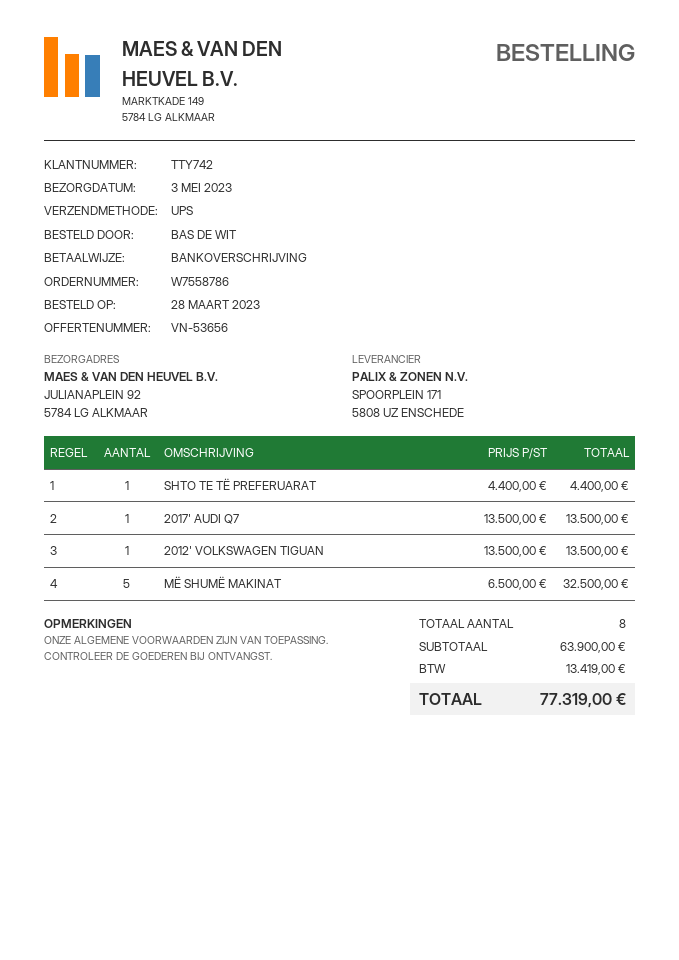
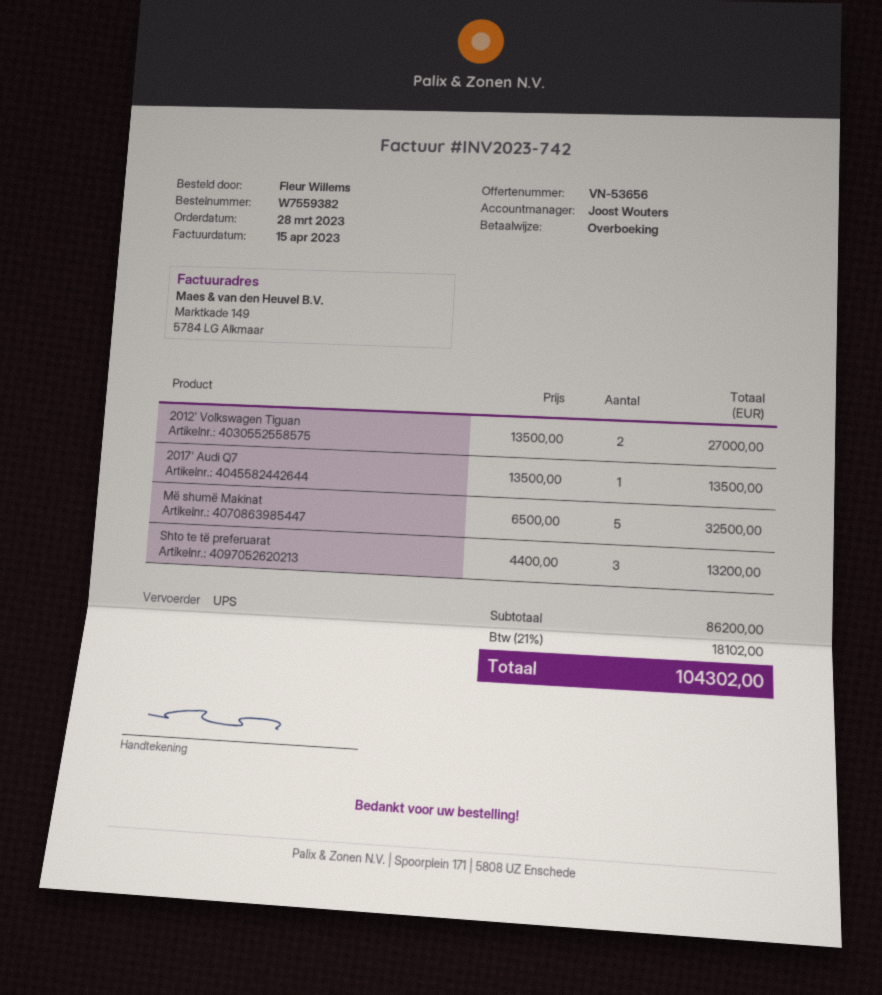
order number: W7558786 -> W7559382
ordered by: BAS DE WIT -> Fleur Willems
SHTO TE TË PREFERUARAT: 1 x 4400.00 = 4400.00 -> 3 x 4400.00 = 13200.00
2012' VOLKSWAGEN TIGUAN: 1 x 13500.00 = 13500.00 -> 2 x 13500.00 = 27000.00
subtotal: 63900.00 -> 86200.00
tax: 13419.00 -> 18102.00
total: 77319.00 -> 104302.00

